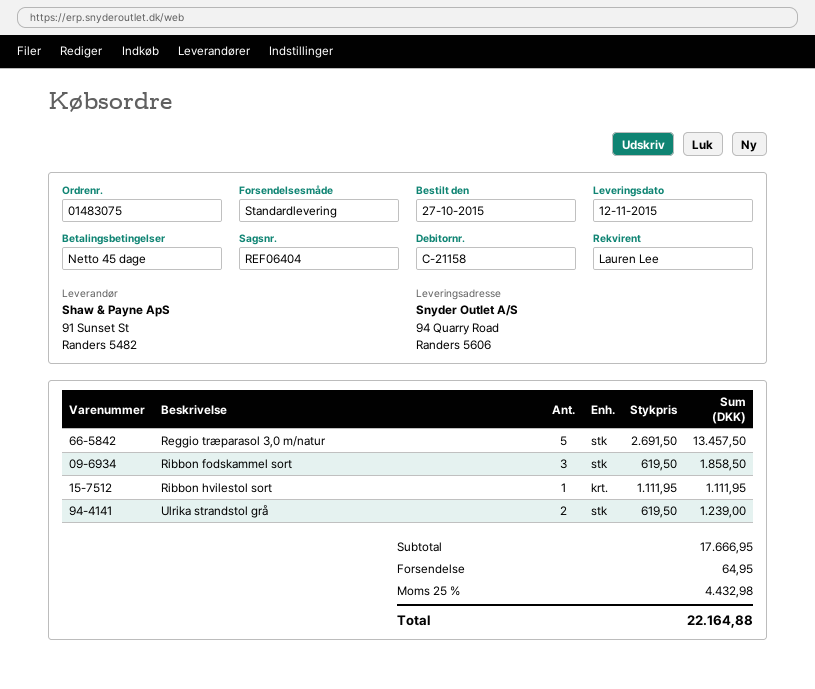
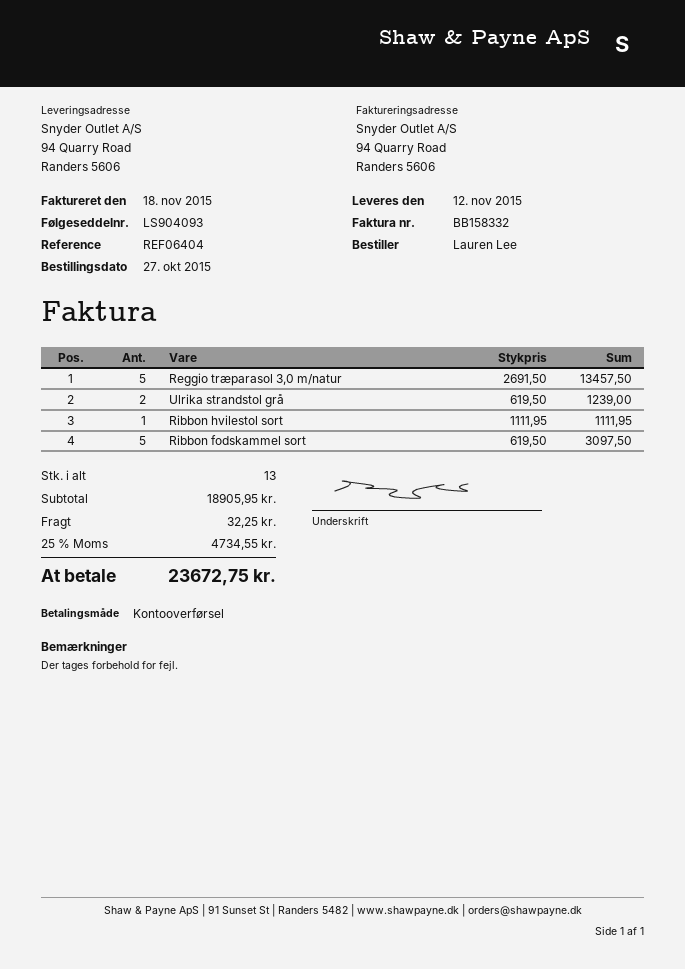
Ribbon fodskammel sort: 3 x 619.50 = 1858.50 -> 5 x 619.50 = 3097.50
subtotal: 17666.95 -> 18905.95
shipping: 64.95 -> 32.25
tax: 25% = 4432.98 -> 25% = 4734.55
total: 22164.88 -> 23672.75

